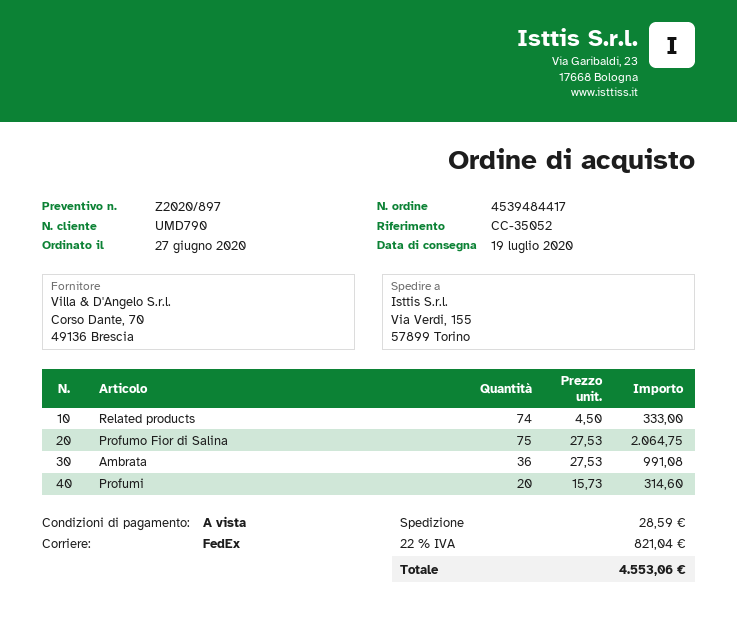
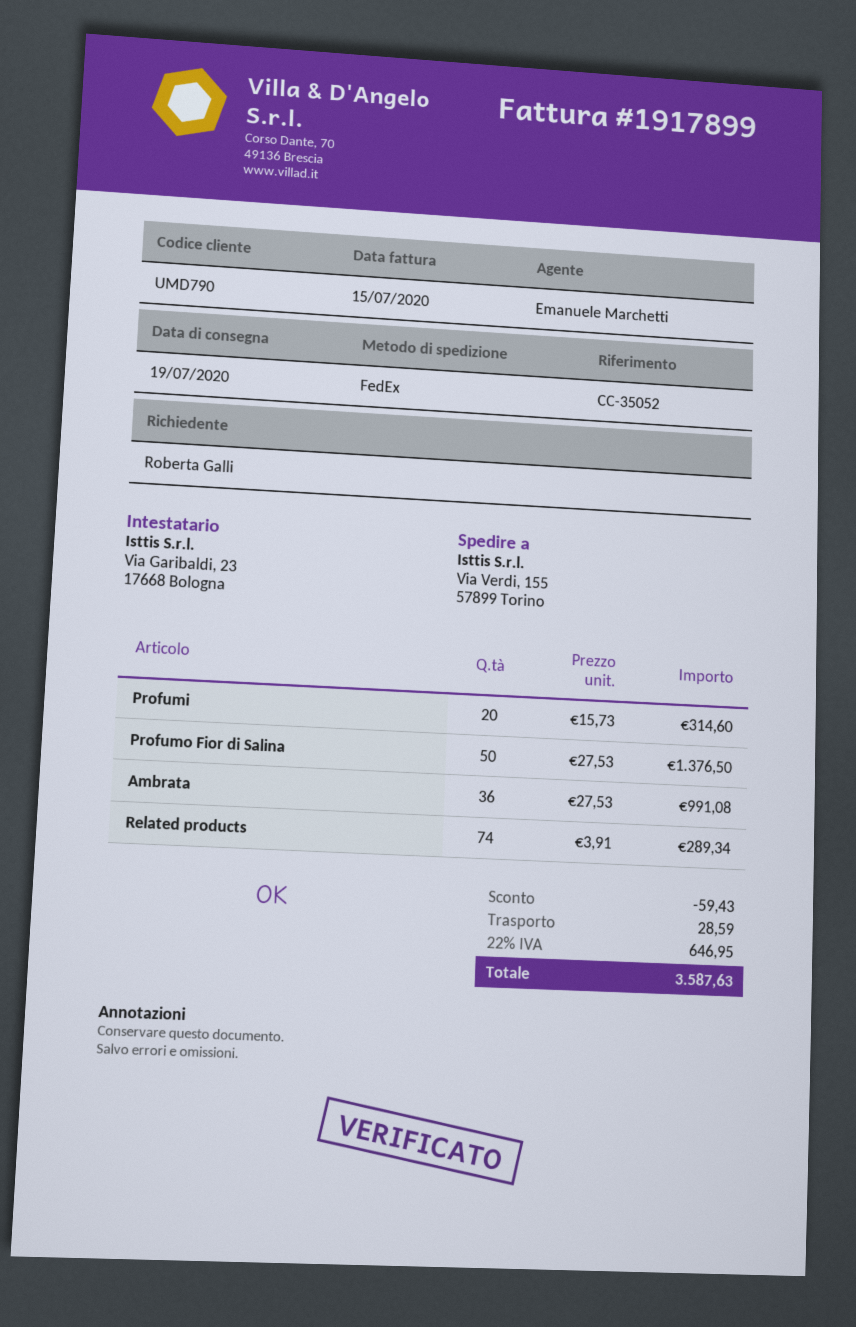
Related products: 74 x 4.50 = 333.00 -> 74 x 3.91 = 289.34
Profumo Fior di Salina: 75 x 27.53 = 2064.75 -> 50 x 27.53 = 1376.50
discount: none -> 59.43
tax: 22% = 821.04 -> 22% = 646.95
total: 4553.06 -> 3587.63

